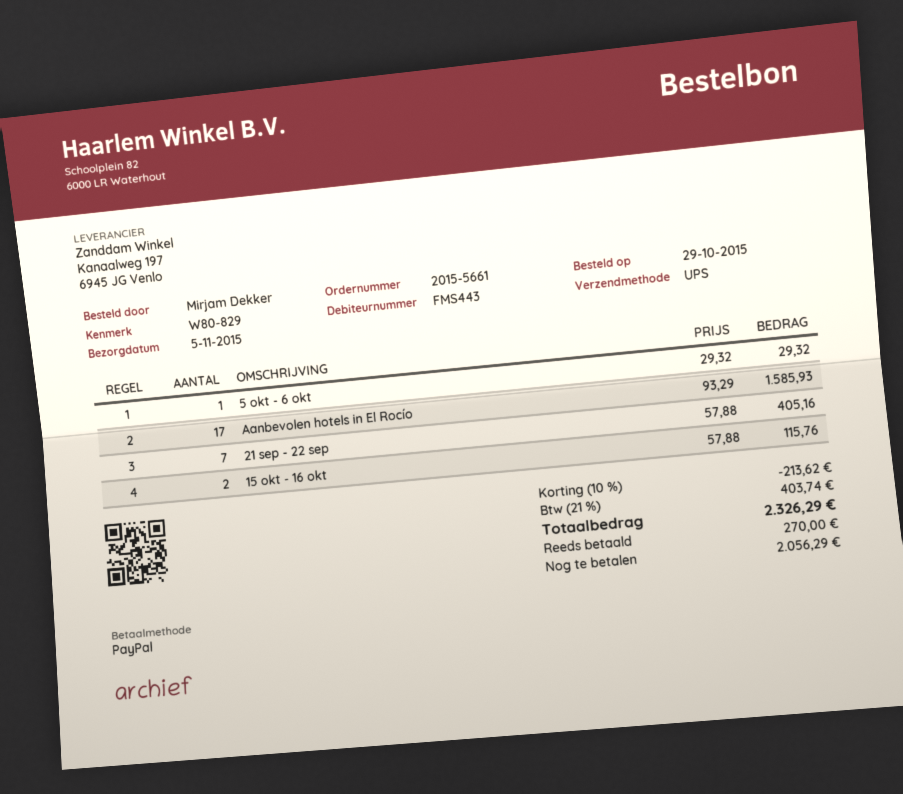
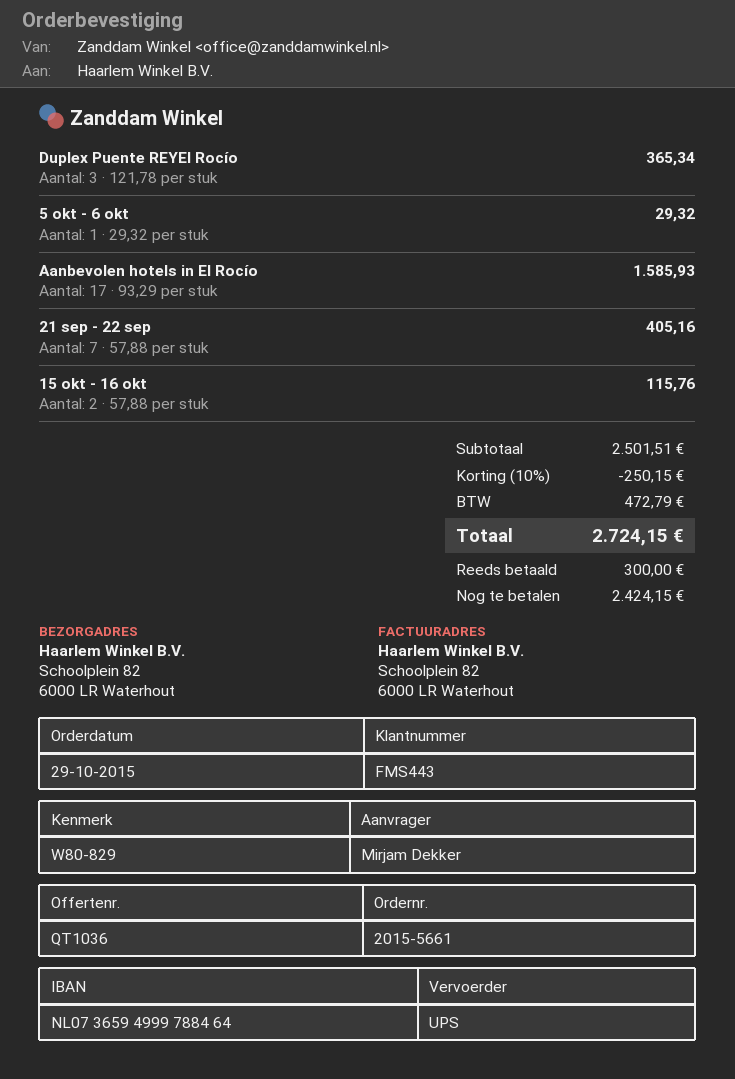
Duplex Puente REYEl Rocío: none -> 3 x 121.78 = 365.34
discount: 10% = 213.62 -> 10% = 250.15
tax: 403.74 -> 472.79
total: 2326.29 -> 2724.15
deposit: 270.00 -> 300.00
balance: 2056.29 -> 2424.15

